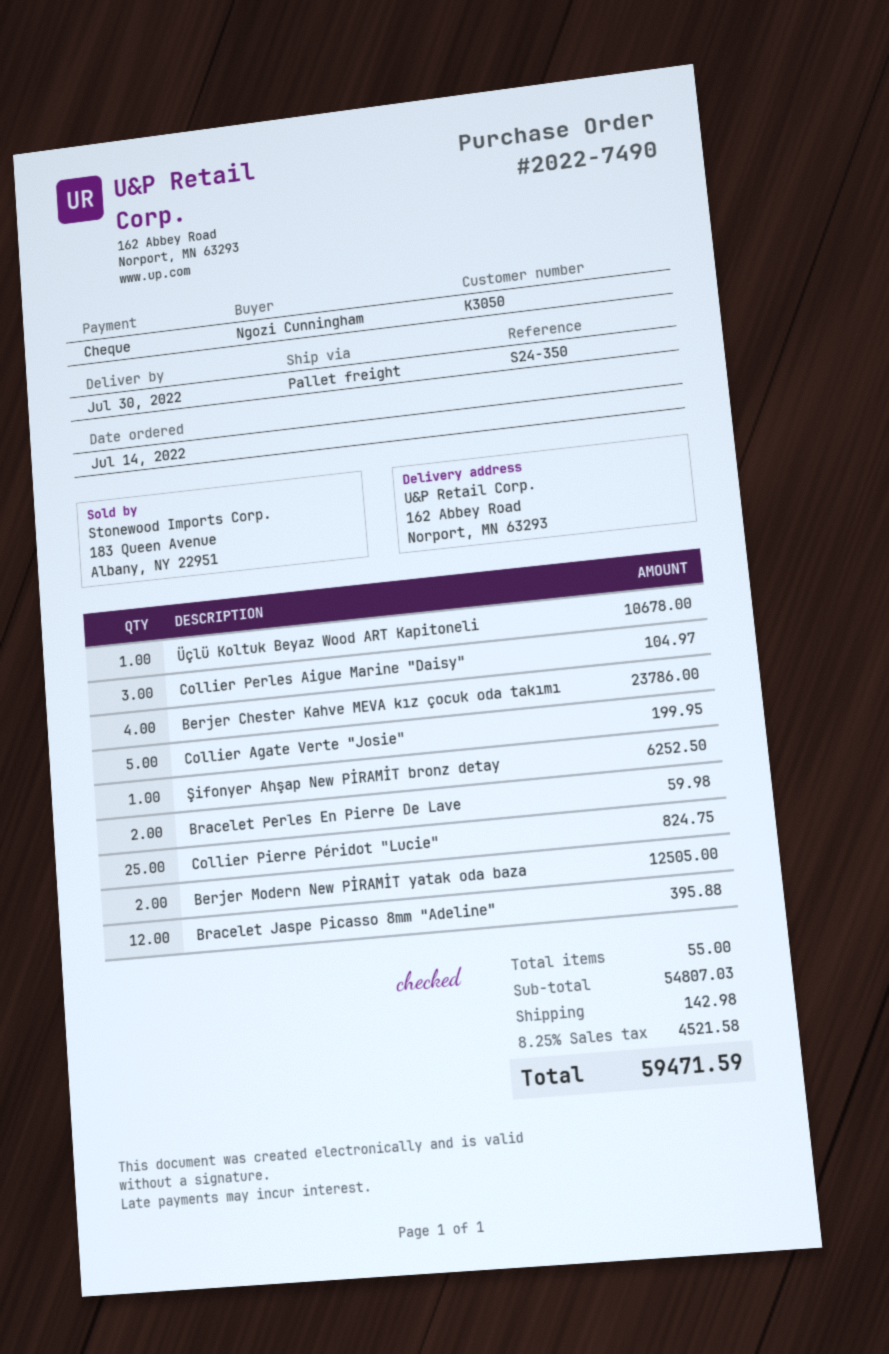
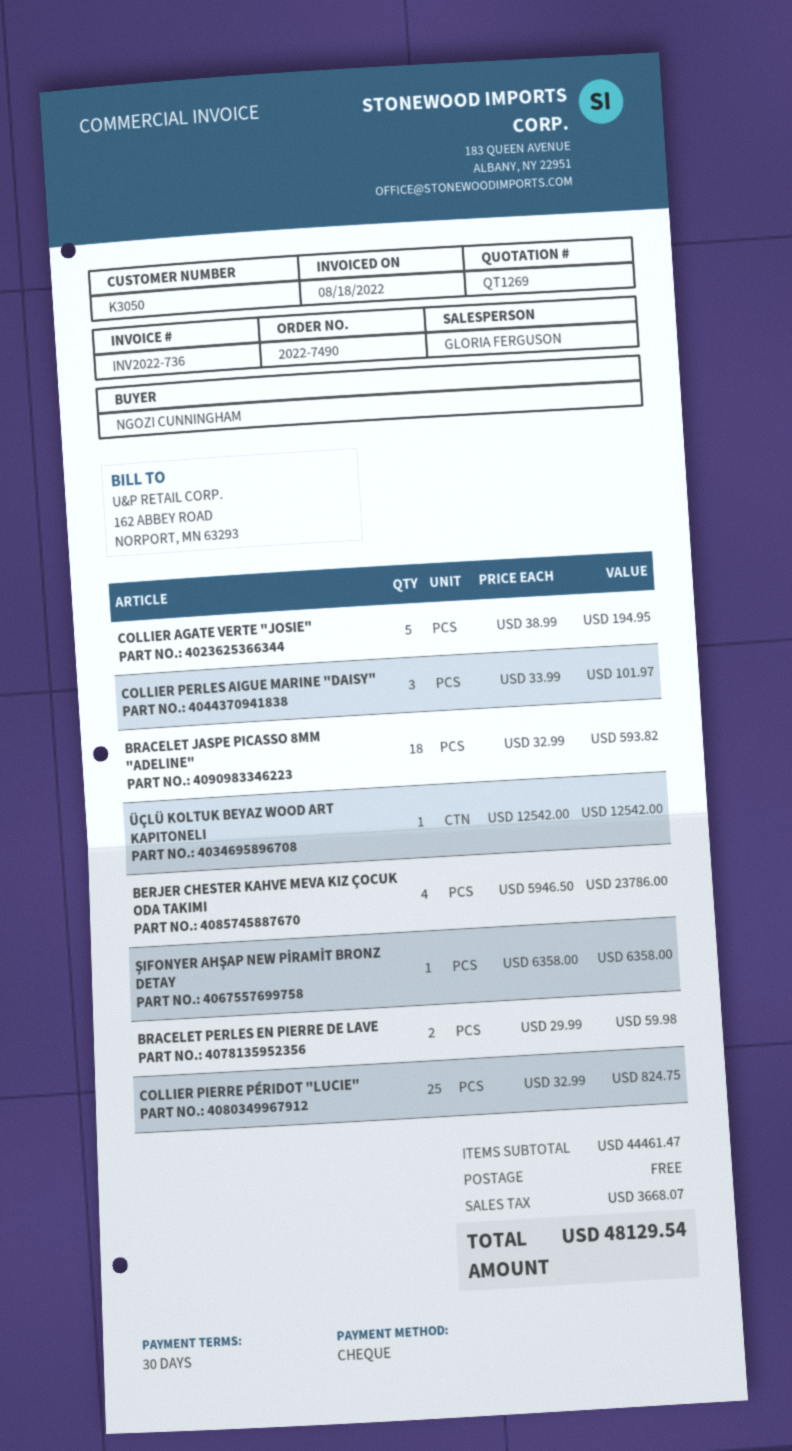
Üçlü Koltuk Beyaz Wood ART Kapitoneli: 1 for 10678.00 -> 1 for 12542.00
Collier Perles Aigue Marine "Daisy": 3 for 104.97 -> 3 for 101.97
Collier Agate Verte "Josie": 5 for 199.95 -> 5 for 194.95
Şifonyer Ahşap New PİRAMİT bronz detay: 1 for 6252.50 -> 1 for 6358.00
Berjer Modern New PİRAMİT yatak oda baza: 2 for 12505.00 -> none
Bracelet Jaspe Picasso 8mm "Adeline": 12 for 395.88 -> 18 for 593.82
subtotal: 54807.03 -> 44461.47
shipping: 142.98 -> 0.00
tax: 4521.58 -> 3668.07
total: 59471.59 -> 48129.54

